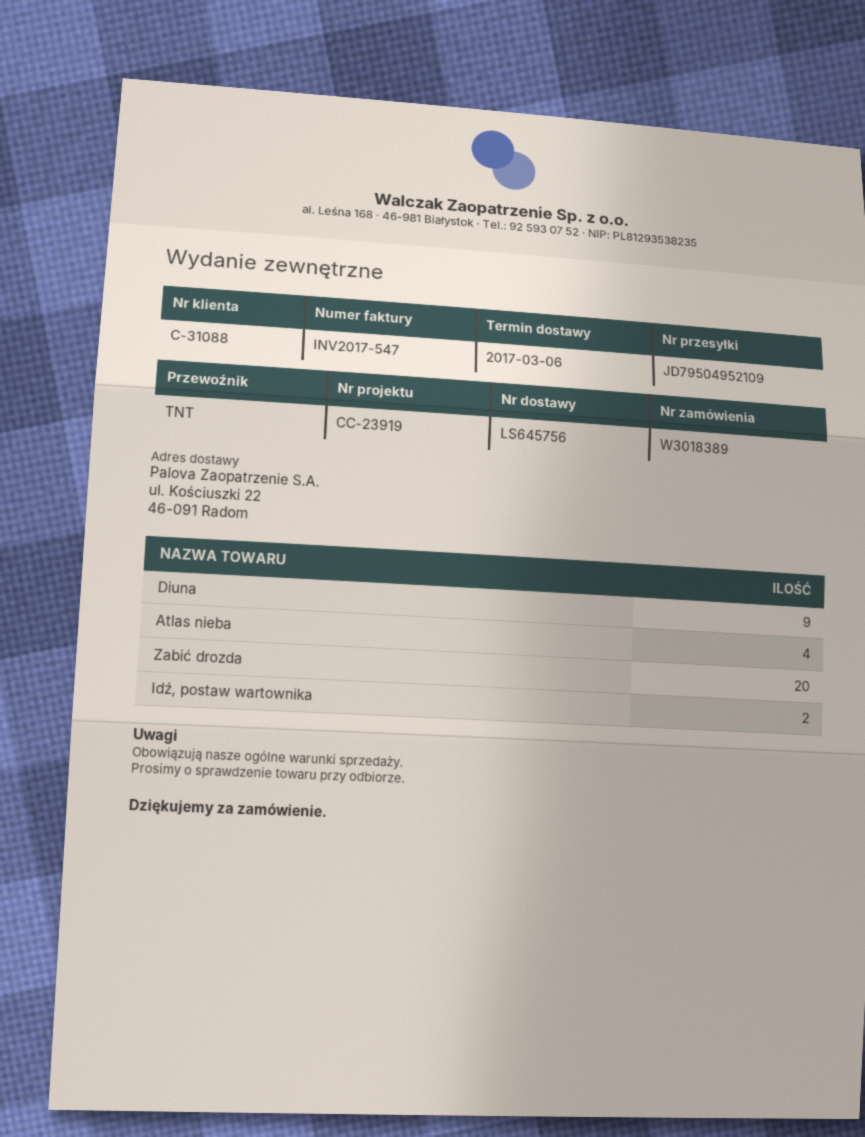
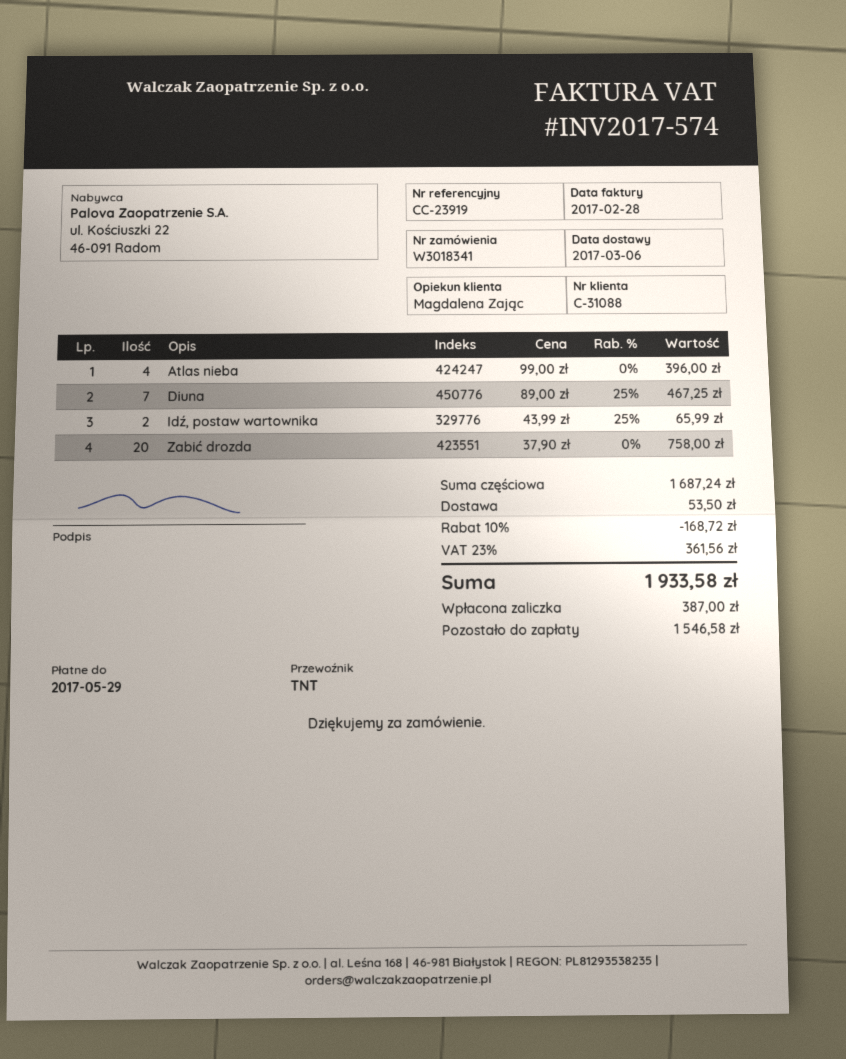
order number: W3018389 -> W3018341
invoice number: INV2017-547 -> INV2017-574
Diuna: 9 -> 7

